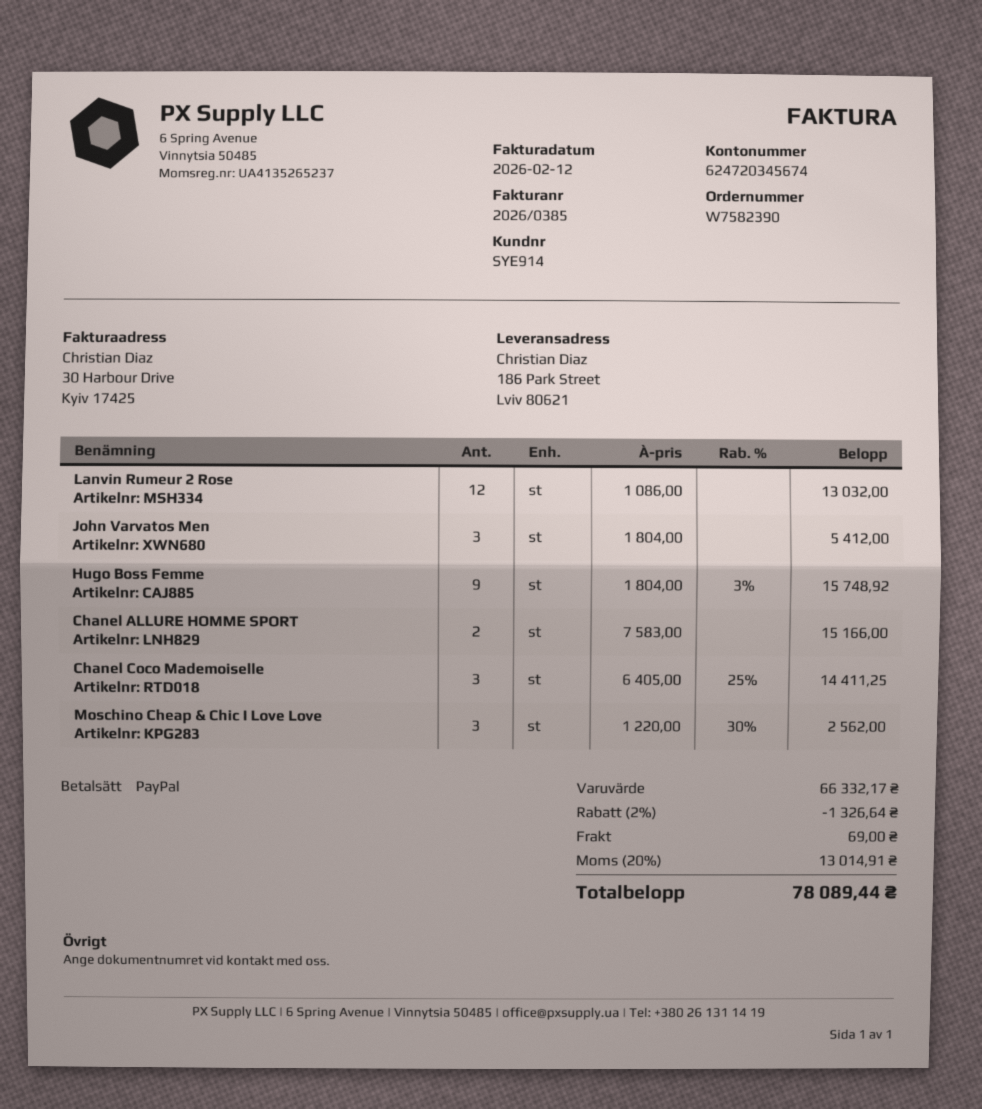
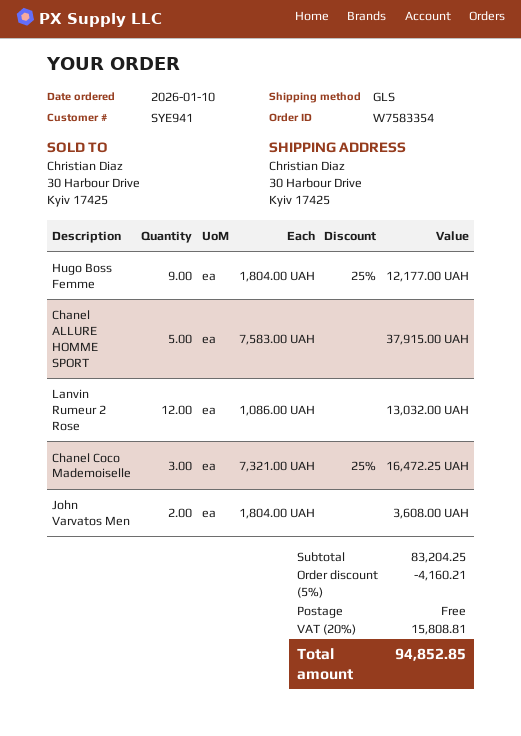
order number: W7582390 -> W7583354
customer number: SYE914 -> SYE941
ship to: 186 Park Street, Lviv 80621 -> 30 Harbour Drive, Kyiv 17425
John Varvatos Men: 3 x 1804.00 = 5412.00 -> 2 x 1804.00 = 3608.00
Hugo Boss Femme: 9 x 1804.00 - 3% = 15748.92 -> 9 x 1804.00 - 25% = 12177.00
Chanel ALLURE HOMME SPORT: 2 x 7583.00 = 15166.00 -> 5 x 7583.00 = 37915.00
Chanel Coco Mademoiselle: 3 x 6405.00 - 25% = 14411.25 -> 3 x 7321.00 - 25% = 16472.25
Moschino Cheap & Chic I Love Love: 3 x 1220.00 - 30% = 2562.00 -> none
subtotal: 66332.17 -> 83204.25
discount: 2% = 1326.64 -> 5% = 4160.21
shipping: 69.00 -> 0.00
tax: 20% = 13014.91 -> 20% = 15808.81
total: 78089.44 -> 94852.85

